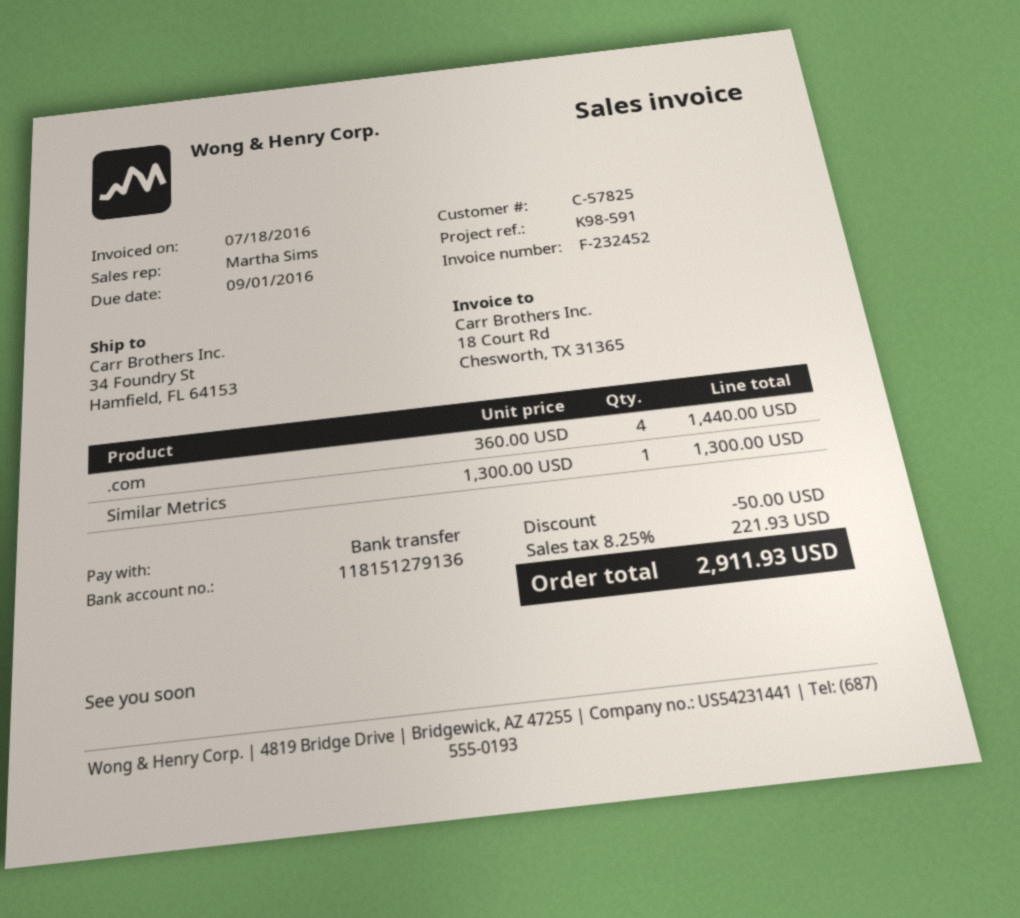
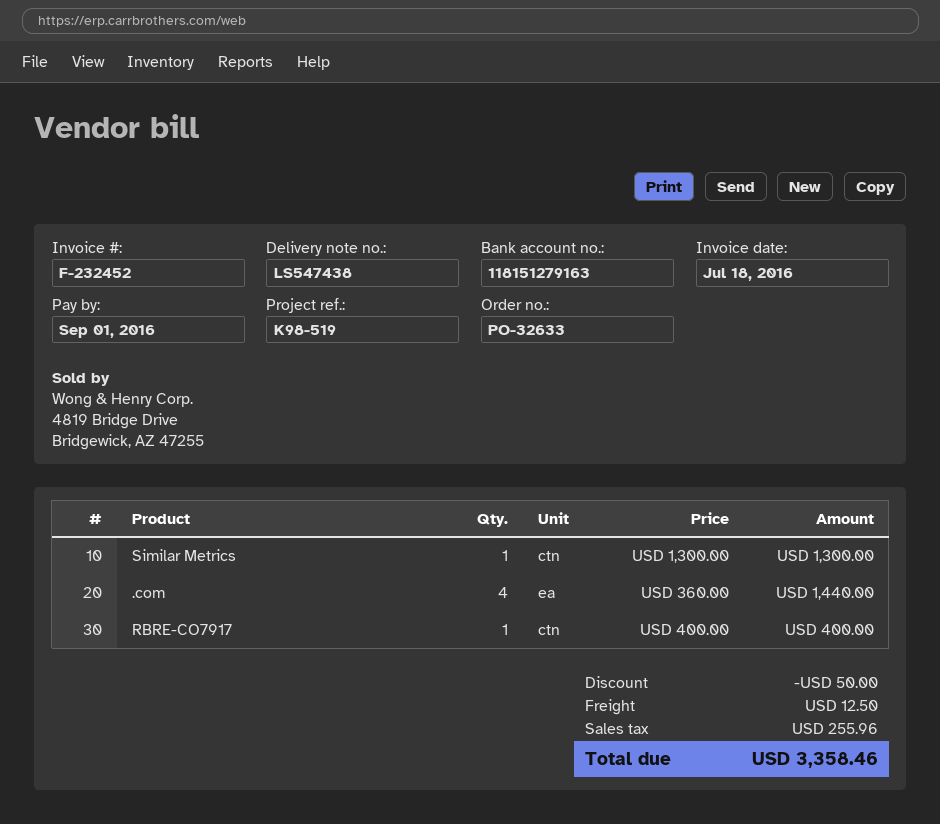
reference: K98-591 -> K98-519
bank account: 118151279136 -> 118151279163
RBRE-CO7917: none -> 1 x 400.00 = 400.00
shipping: none -> 12.50
tax: 221.93 -> 255.96
total: 2911.93 -> 3358.46

